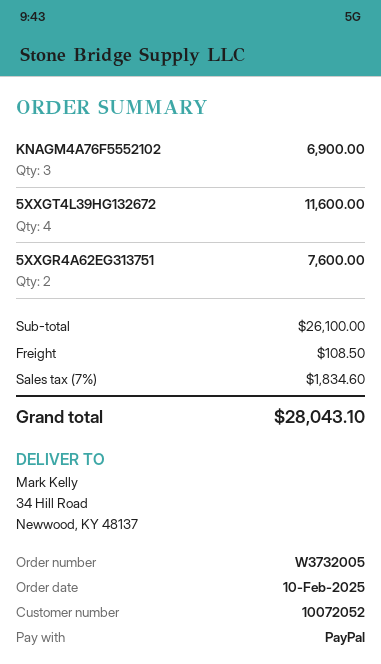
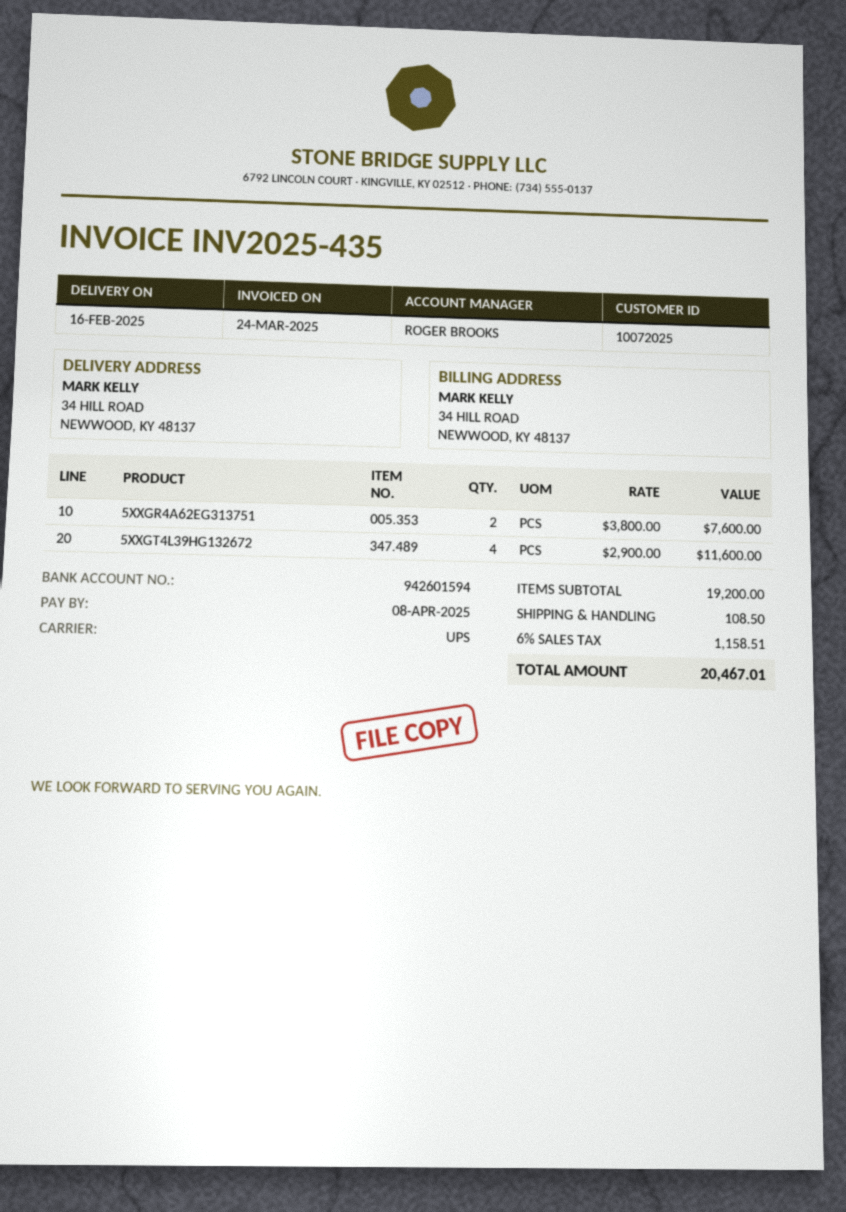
customer number: 10072052 -> 10072025
KNAGM4A76F5552102: 3 for 6900.00 -> none
subtotal: 26100.00 -> 19200.00
tax: 7% = 1834.60 -> 6% = 1158.51
total: 28043.10 -> 20467.01

